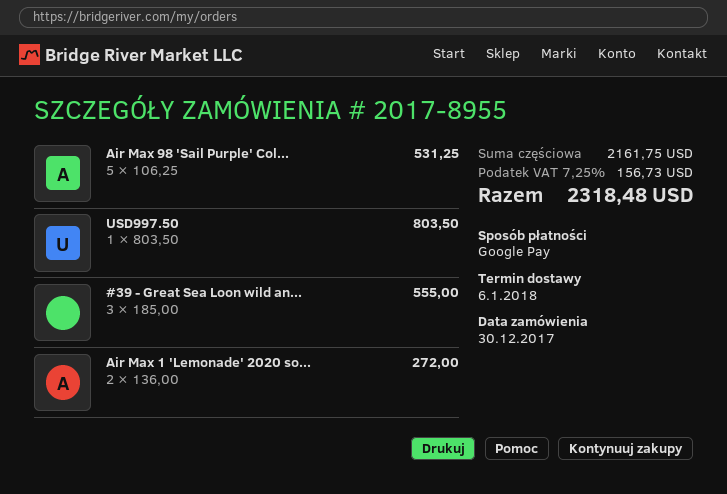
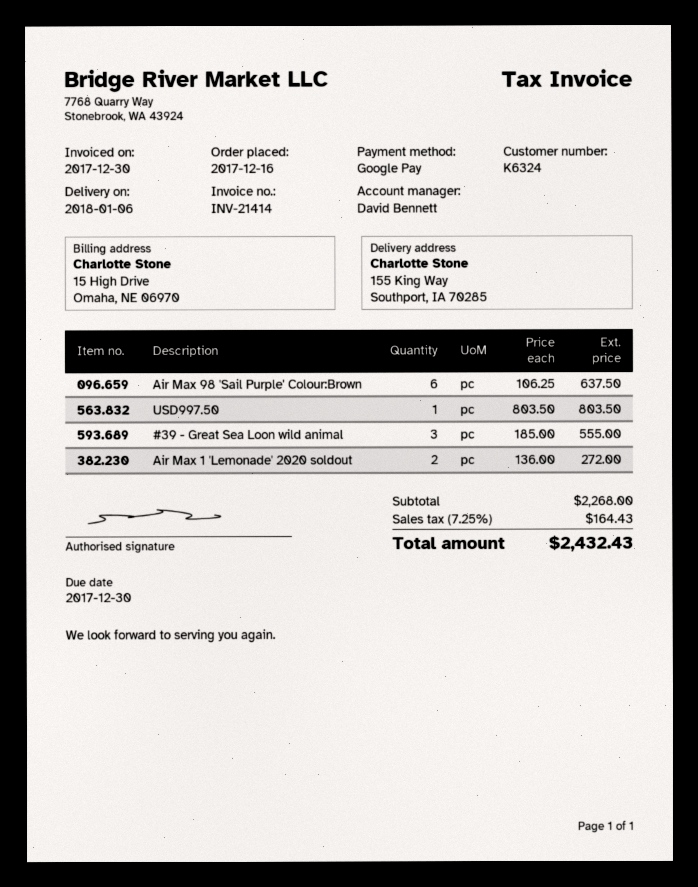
order date: 2017-12-30 -> 2017-12-16
Air Max 98 'Sail Purple' Col...: 5 x 106.25 = 531.25 -> 6 x 106.25 = 637.50
subtotal: 2161.75 -> 2268.00
tax: 7.25% = 156.73 -> 7.25% = 164.43
total: 2318.48 -> 2432.43

